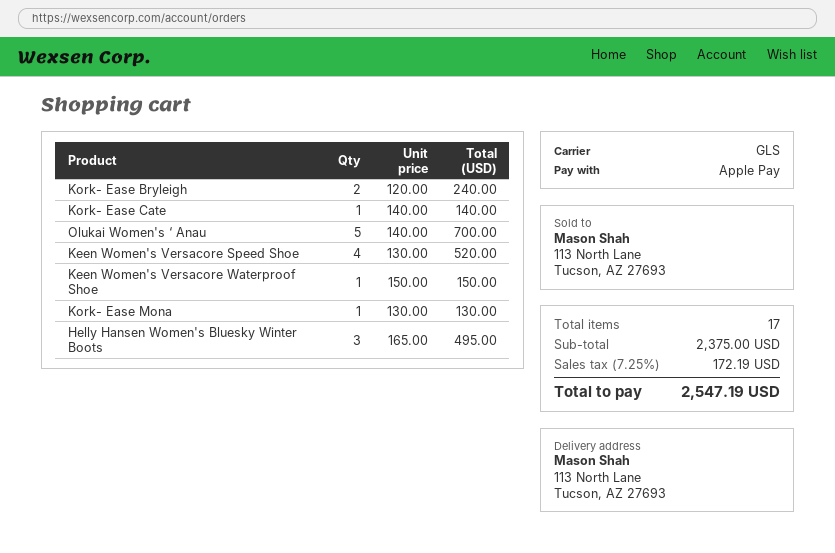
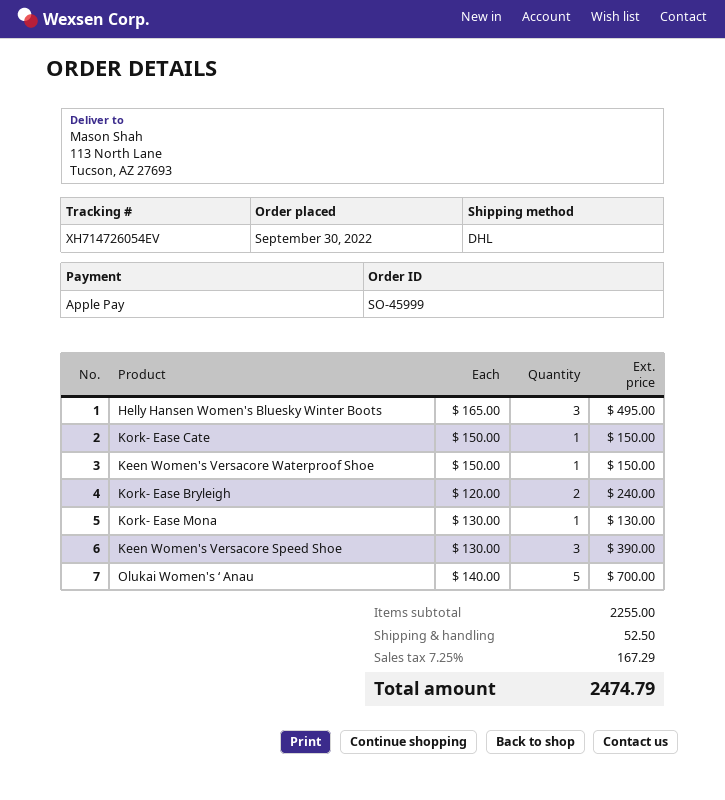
shipping method: GLS -> DHL
Kork- Ease Cate: 1 x 140.00 = 140.00 -> 1 x 150.00 = 150.00
Keen Women's Versacore Speed Shoe: 4 x 130.00 = 520.00 -> 3 x 130.00 = 390.00
subtotal: 2375.00 -> 2255.00
shipping: none -> 52.50
tax: 7.25% = 172.19 -> 7.25% = 167.29
total: 2547.19 -> 2474.79

